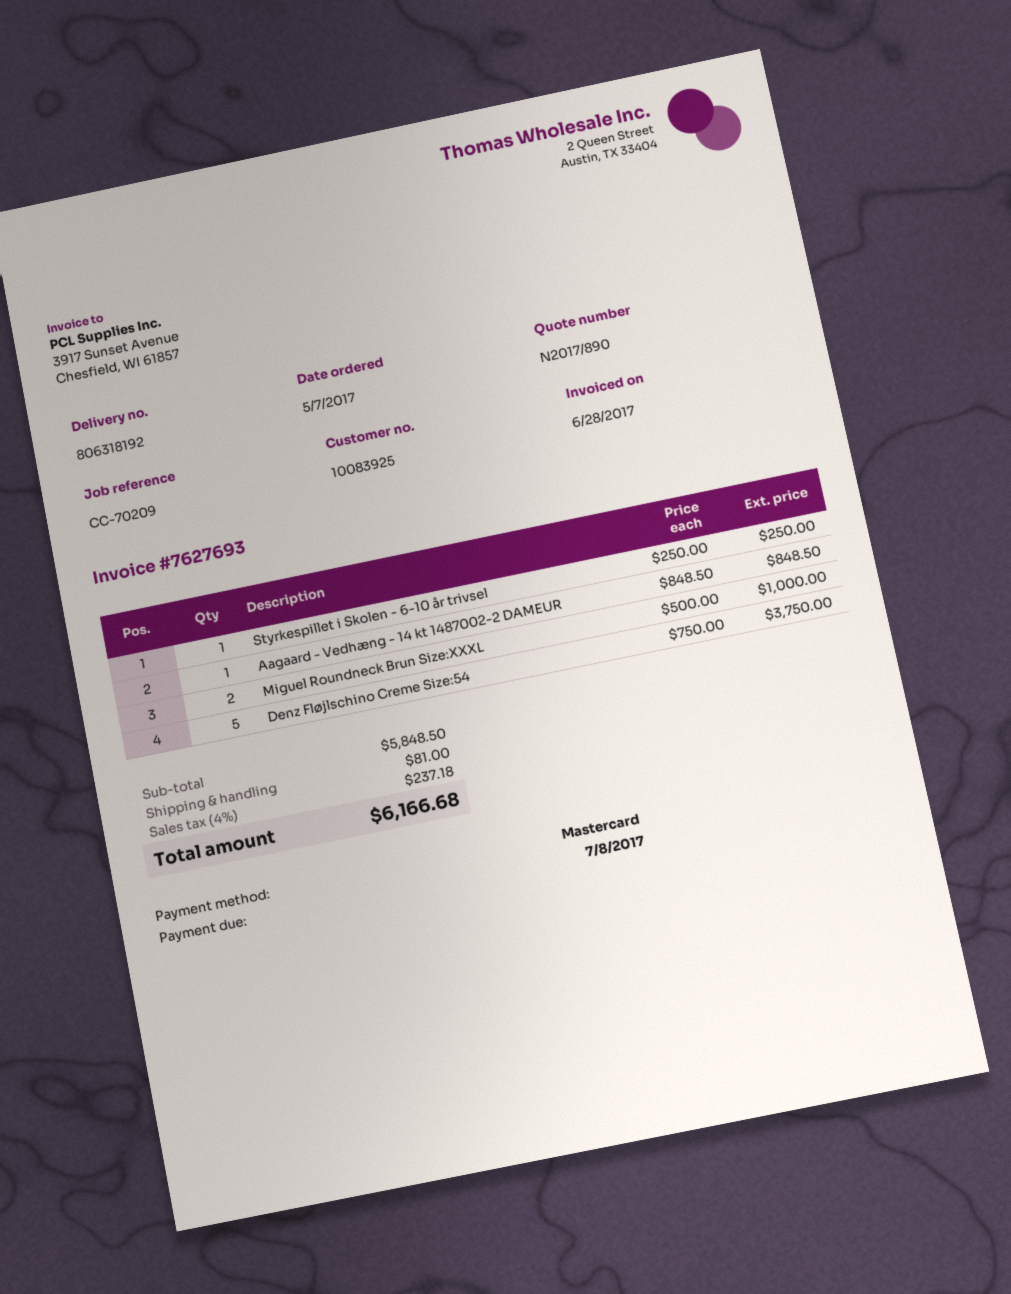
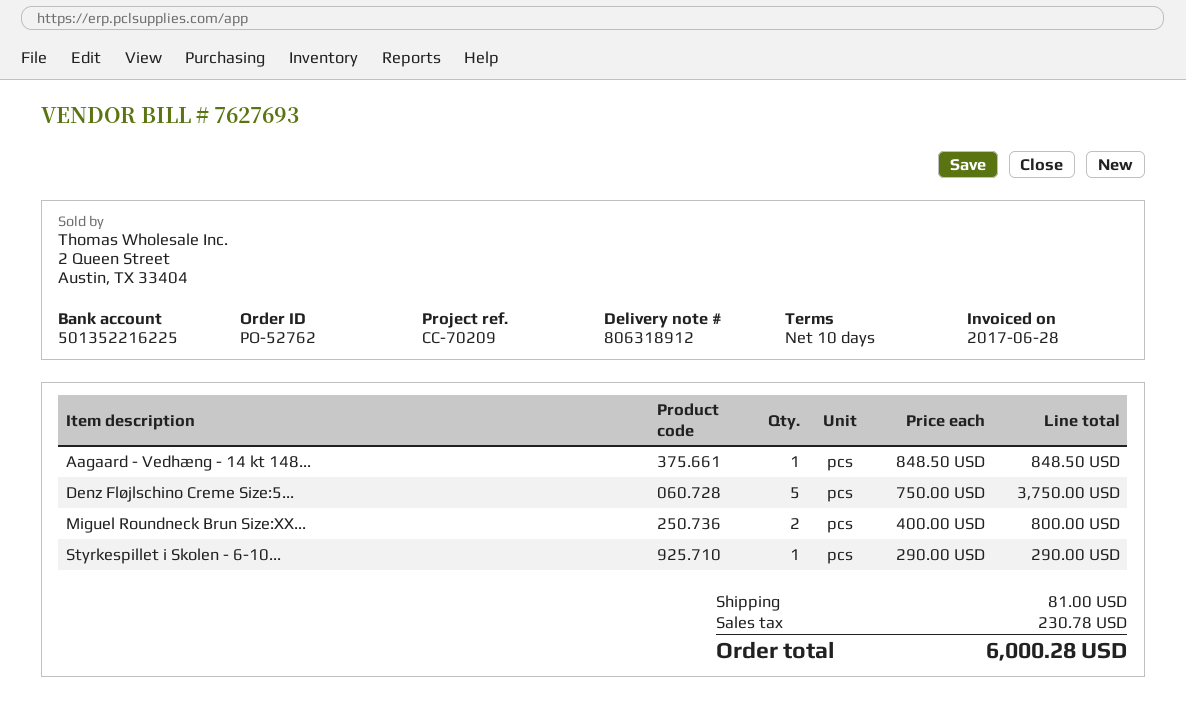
delivery note number: 806318192 -> 806318912
Styrkespillet i Skolen - 6-10 år trivsel: 1 x 250.00 = 250.00 -> 1 x 290.00 = 290.00
Miguel Roundneck Brun Size:XXXL: 2 x 500.00 = 1000.00 -> 2 x 400.00 = 800.00
tax: 237.18 -> 230.78
total: 6166.68 -> 6000.28

